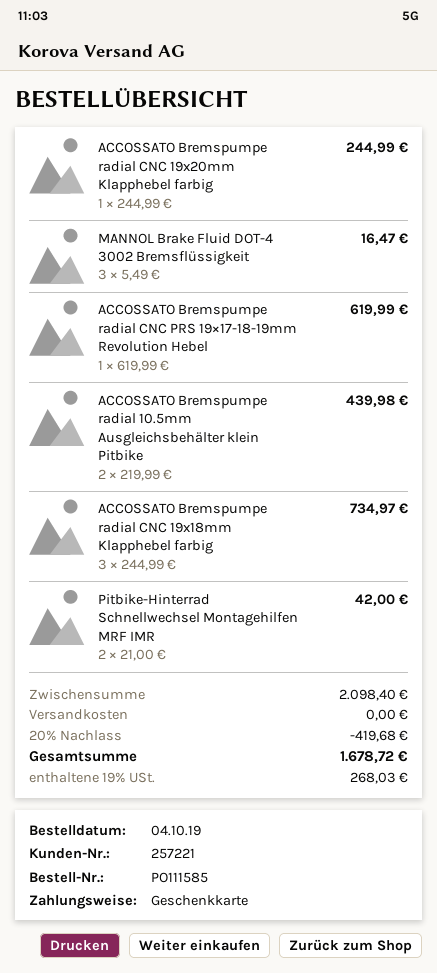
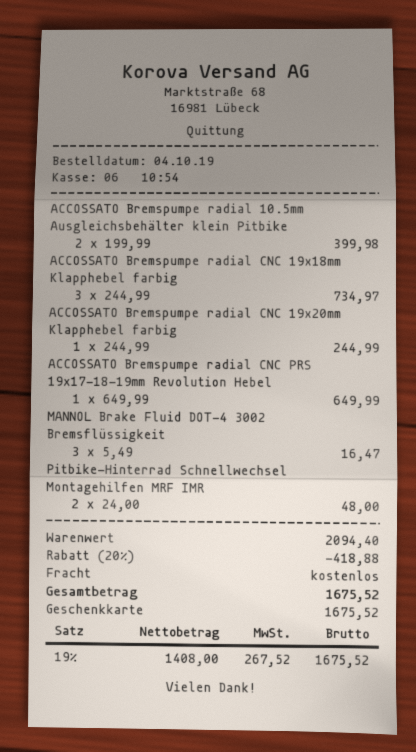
ACCOSSATO Bremspumpe radial CNC PRS 19×17-18-19mm Revolution Hebel: 1 x 619.99 = 619.99 -> 1 x 649.99 = 649.99
ACCOSSATO Bremspumpe radial 10.5mm Ausgleichsbehälter klein Pitbike: 2 x 219.99 = 439.98 -> 2 x 199.99 = 399.98
Pitbike-Hinterrad Schnellwechsel Montagehilfen MRF IMR: 2 x 21.00 = 42.00 -> 2 x 24.00 = 48.00
subtotal: 2098.40 -> 2094.40
discount: 20% = 419.68 -> 20% = 418.88
tax: 19% = 268.03 -> 19% = 267.52
total: 1678.72 -> 1675.52

